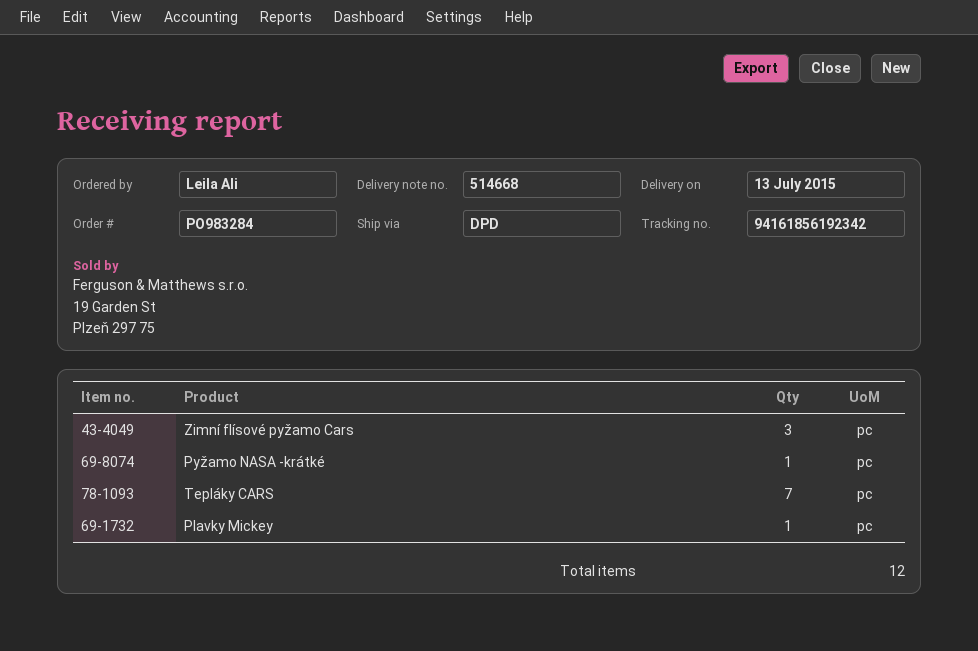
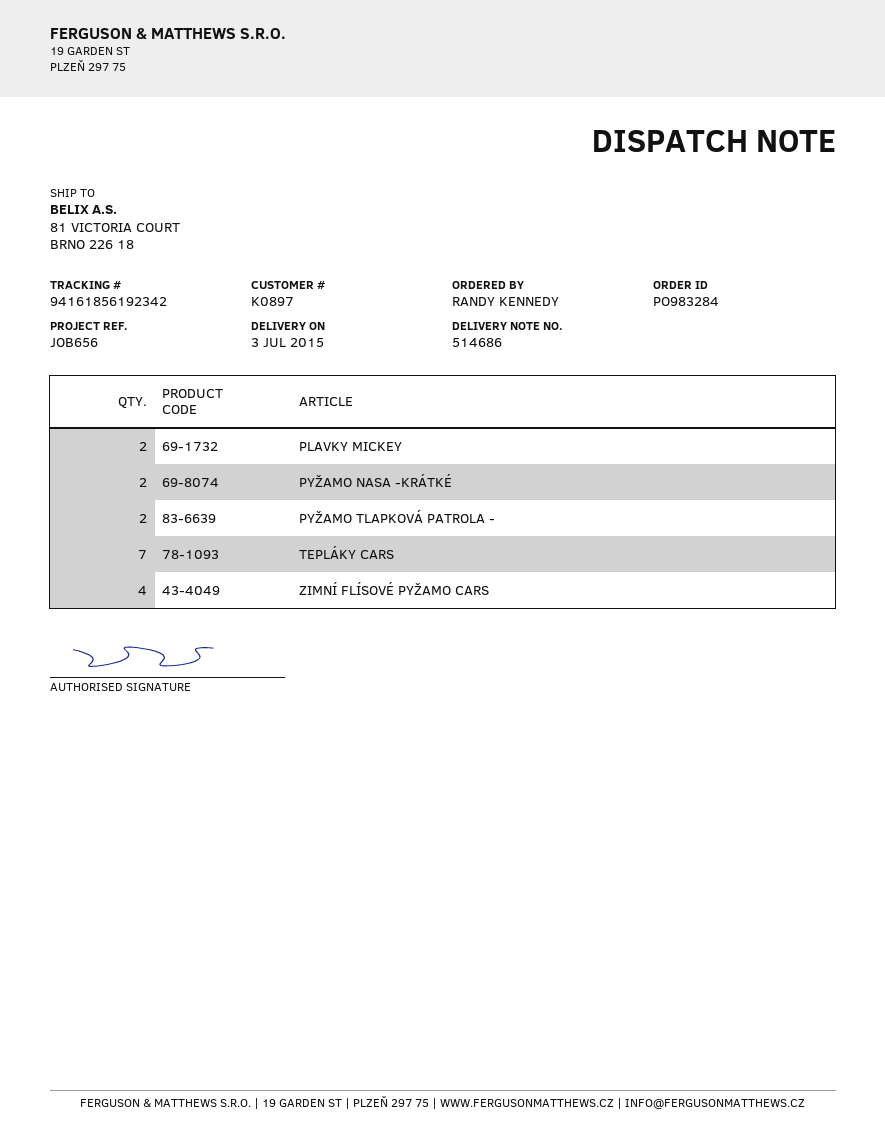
delivery note number: 514668 -> 514686
delivery date: 2015-07-13 -> 2015-07-03
ordered by: Leila Ali -> RANDY KENNEDY
Zimní flísové pyžamo Cars: 3 -> 4
Pyžamo NASA -krátké: 1 -> 2
Plavky Mickey: 1 -> 2
PYŽAMO TLAPKOVÁ PATROLA -: none -> 2

